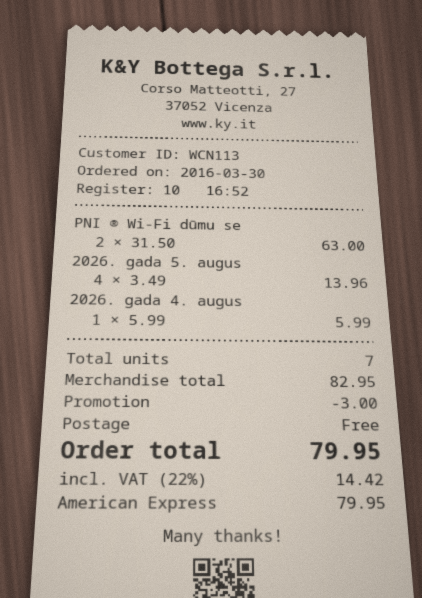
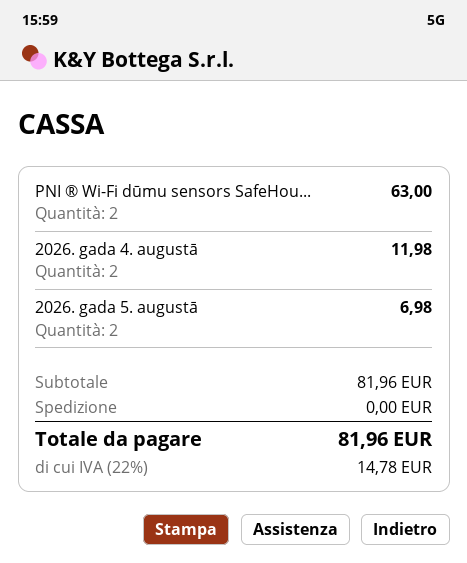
2026. gada 5. augus: 4 for 13.96 -> 2 for 6.98
2026. gada 4. augus: 1 for 5.99 -> 2 for 11.98
subtotal: 82.95 -> 81.96
discount: 3.00 -> none
tax: 22% = 14.42 -> 22% = 14.78
total: 79.95 -> 81.96

